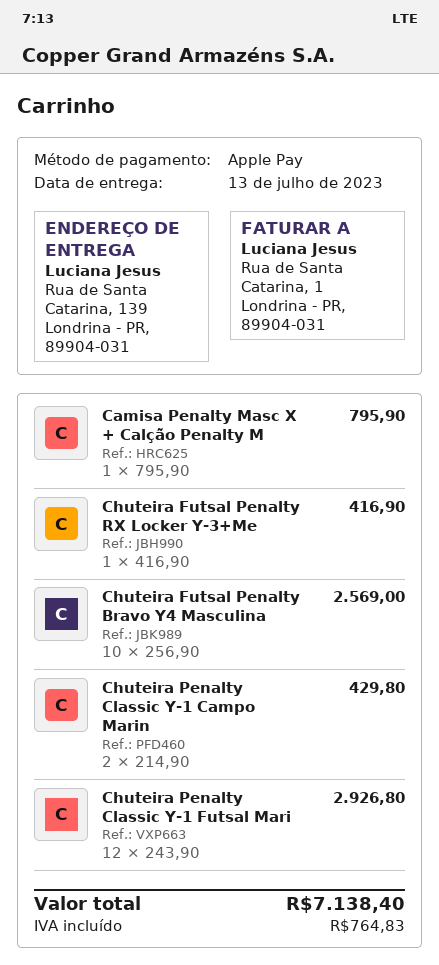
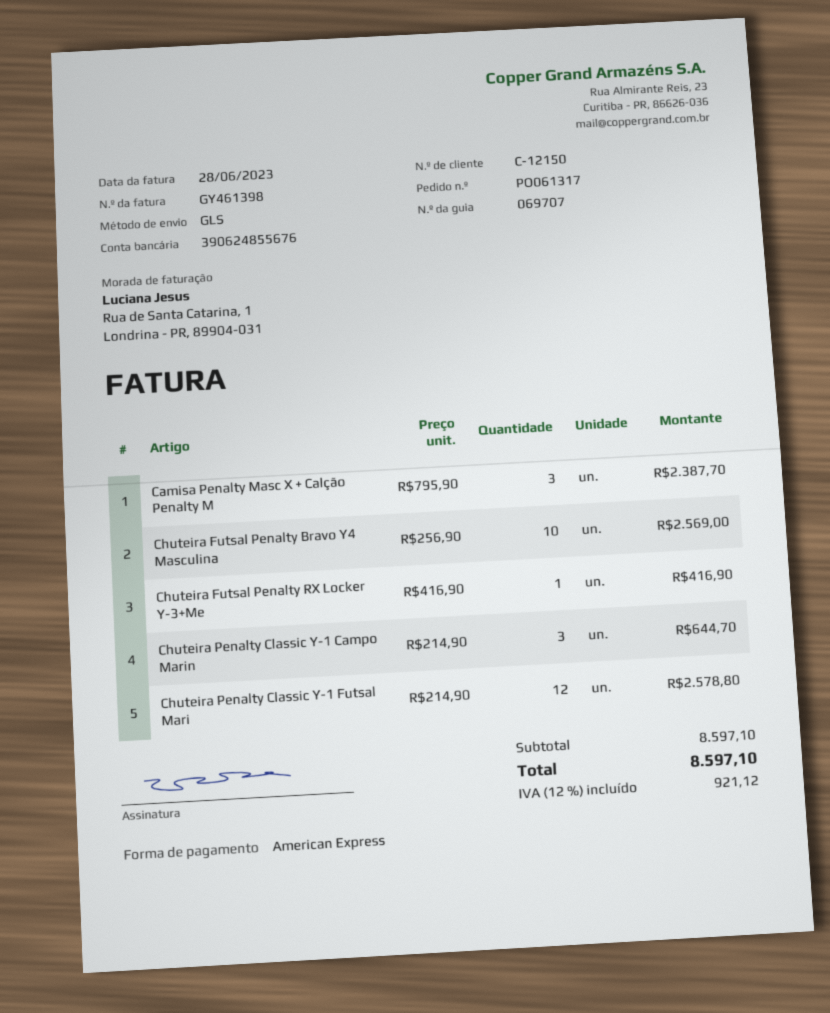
payment method: Apple Pay -> American Express
Camisa Penalty Masc X + Calção Penalty M: 1 x 795.90 = 795.90 -> 3 x 795.90 = 2387.70
Chuteira Penalty Classic Y-1 Campo Marin: 2 x 214.90 = 429.80 -> 3 x 214.90 = 644.70
Chuteira Penalty Classic Y-1 Futsal Mari: 12 x 243.90 = 2926.80 -> 12 x 214.90 = 2578.80
tax: 764.83 -> 921.12
total: 7138.40 -> 8597.10

